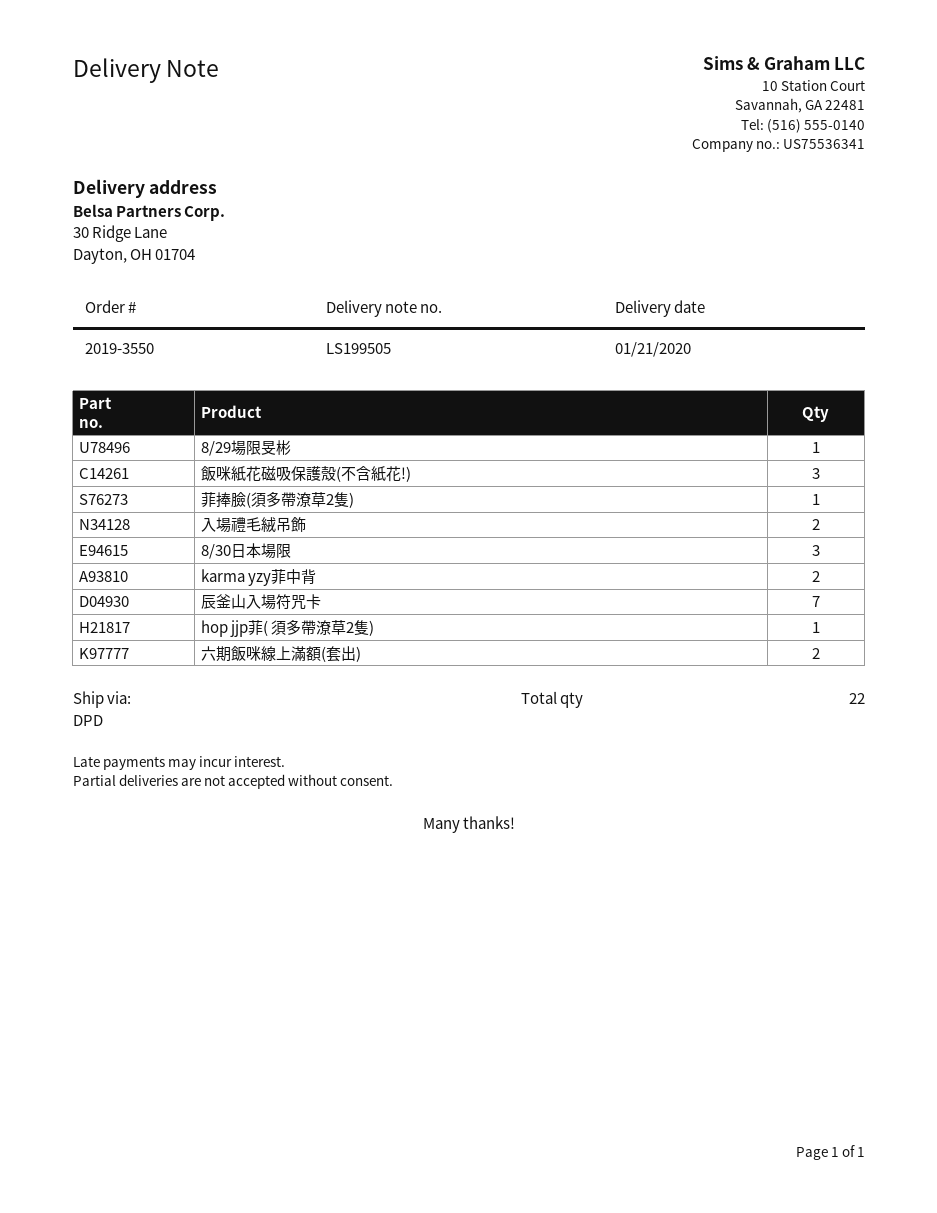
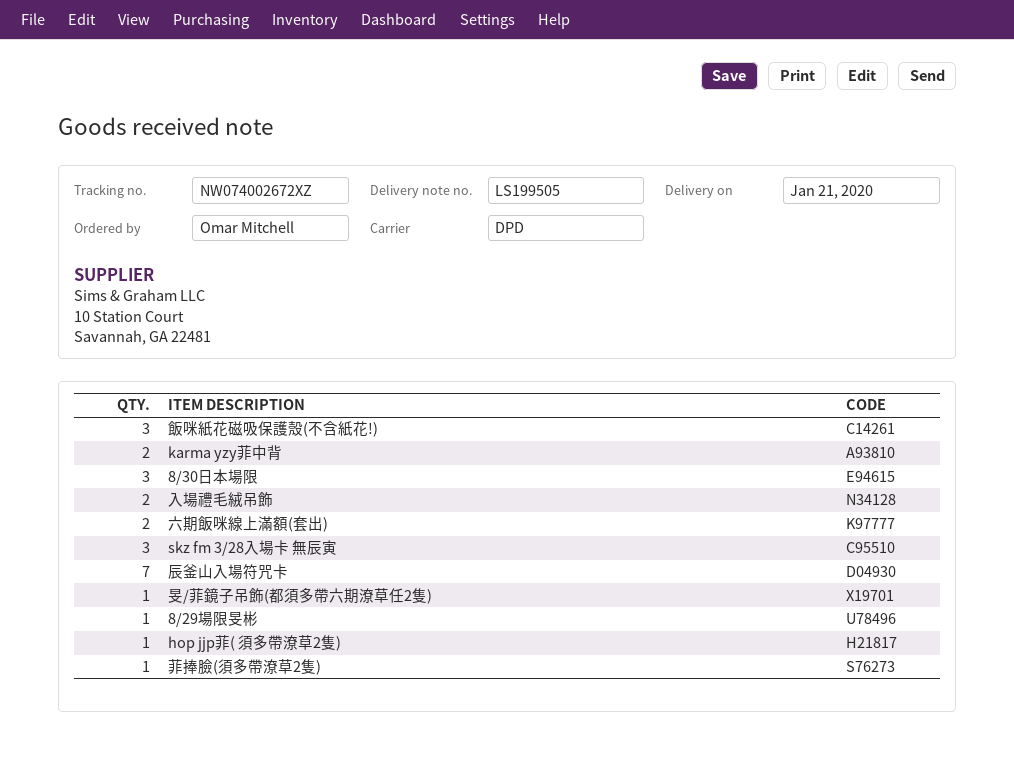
skz fm 3/28入場卡 無辰寅: none -> 3
旻/菲鏡子吊飾(都須多帶六期潦草任2隻): none -> 1

